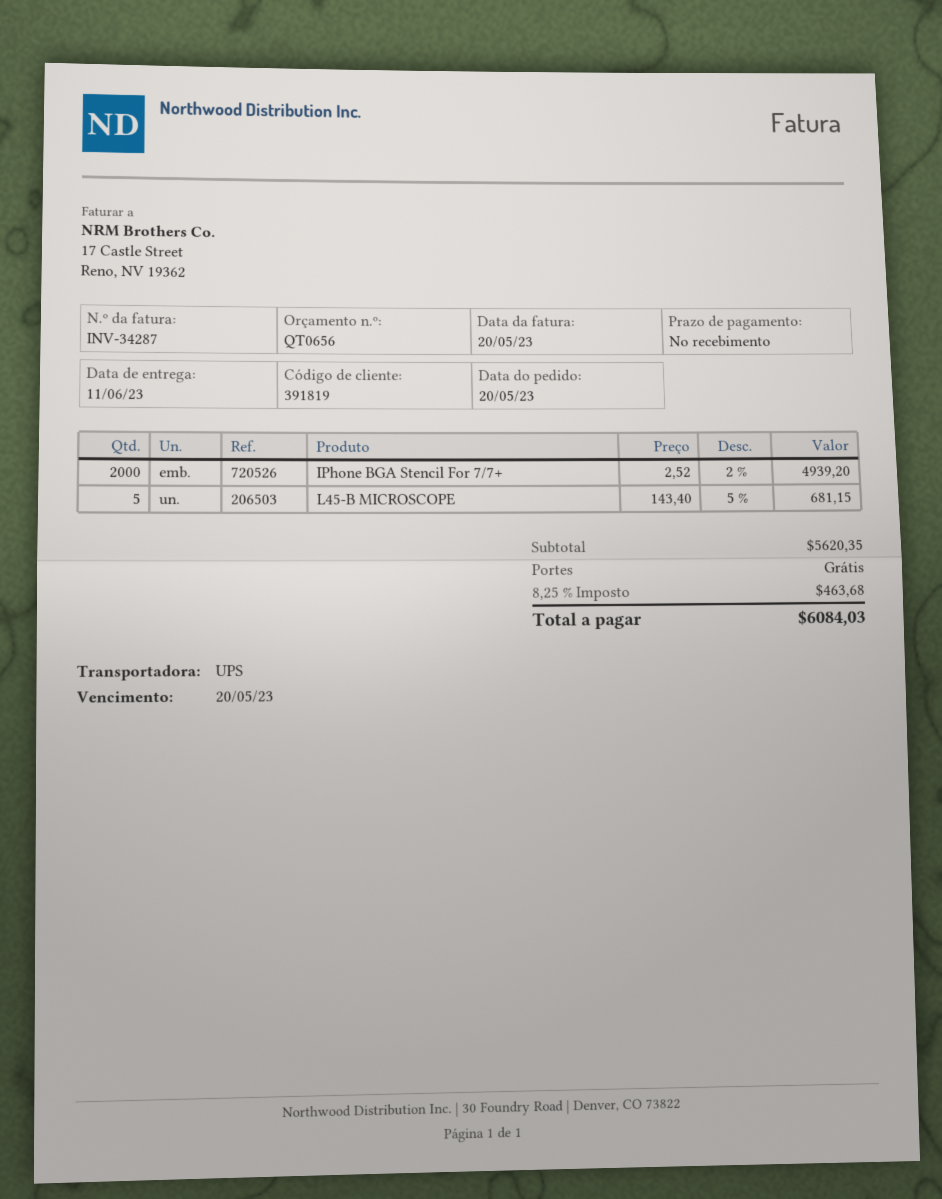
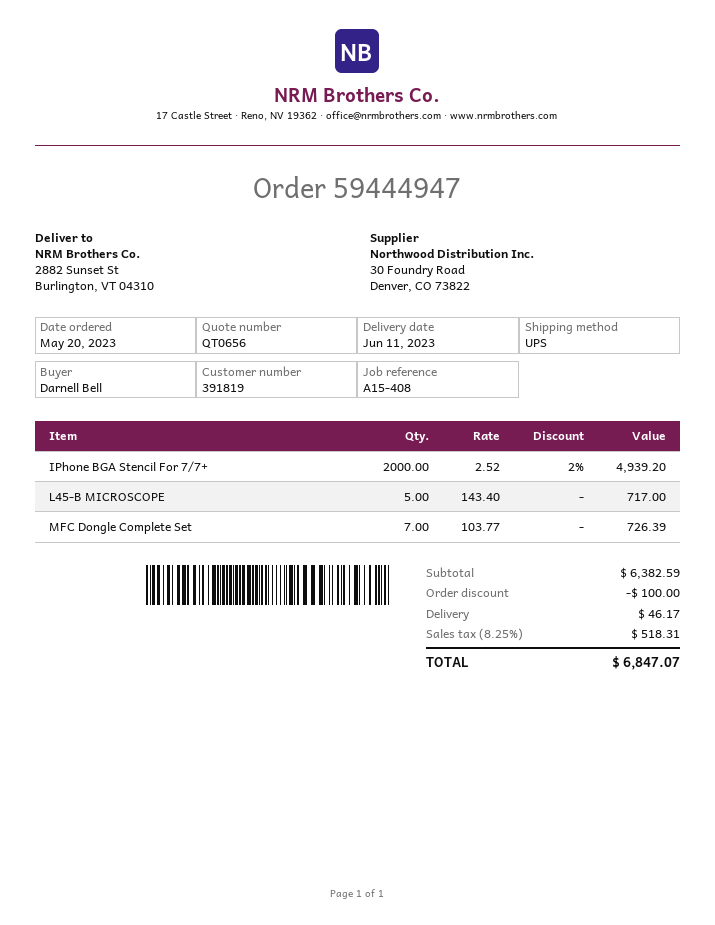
L45-B MICROSCOPE: 5 x 143.40 - 5% = 681.15 -> 5 x 143.40 = 717.00
MFC Dongle Complete Set: none -> 7 x 103.77 = 726.39
subtotal: 5620.35 -> 6382.59
discount: none -> 100.00
shipping: 0.00 -> 46.17
tax: 8.25% = 463.68 -> 8.25% = 518.31
total: 6084.03 -> 6847.07

